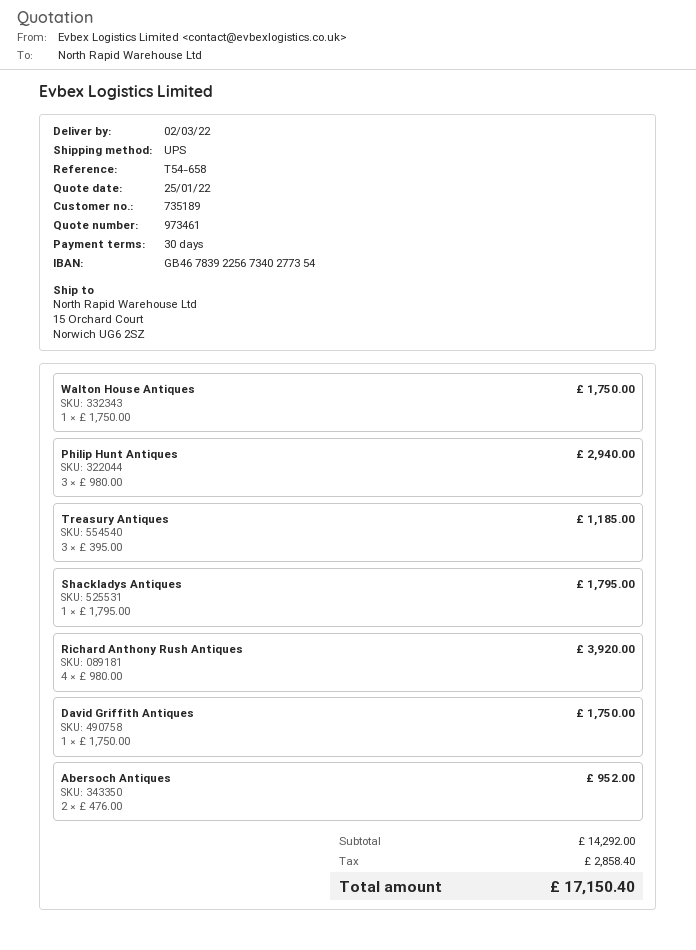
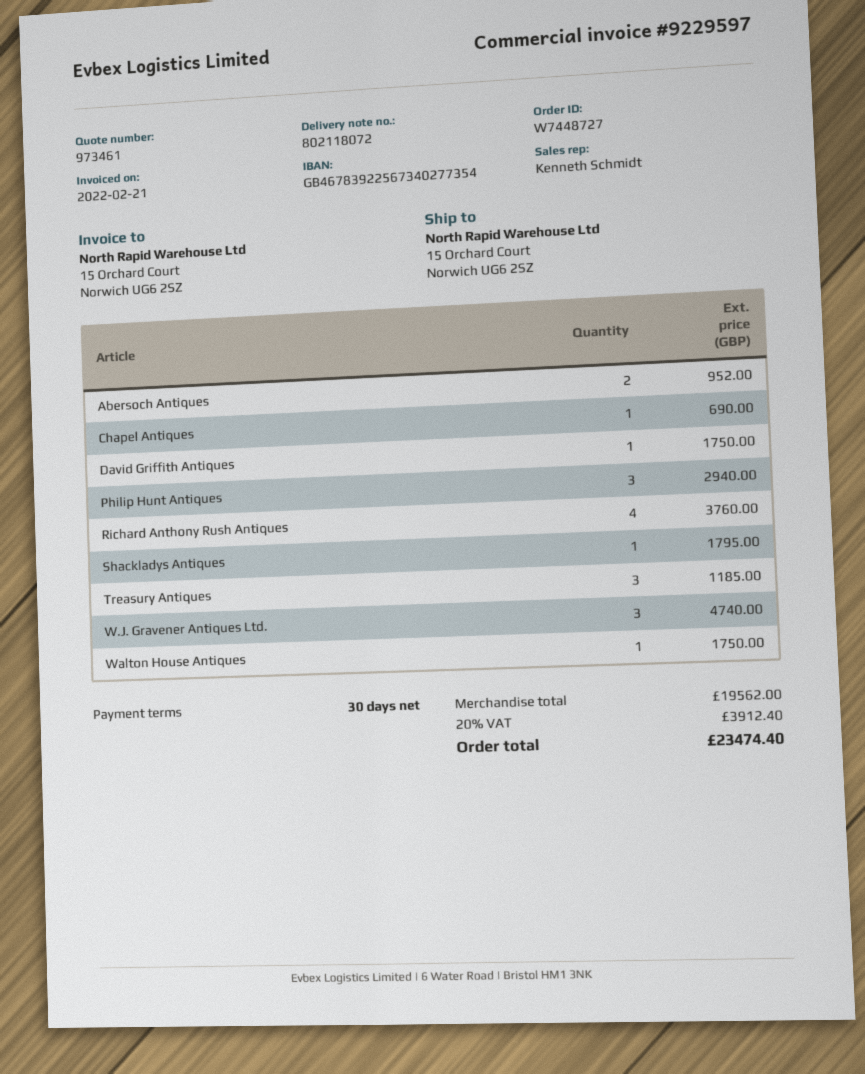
Richard Anthony Rush Antiques: 4 for 3920.00 -> 4 for 3760.00
Chapel Antiques: none -> 1 for 690.00
W.J. Gravener Antiques Ltd.: none -> 3 for 4740.00
subtotal: 14292.00 -> 19562.00
tax: 2858.40 -> 3912.40
total: 17150.40 -> 23474.40

